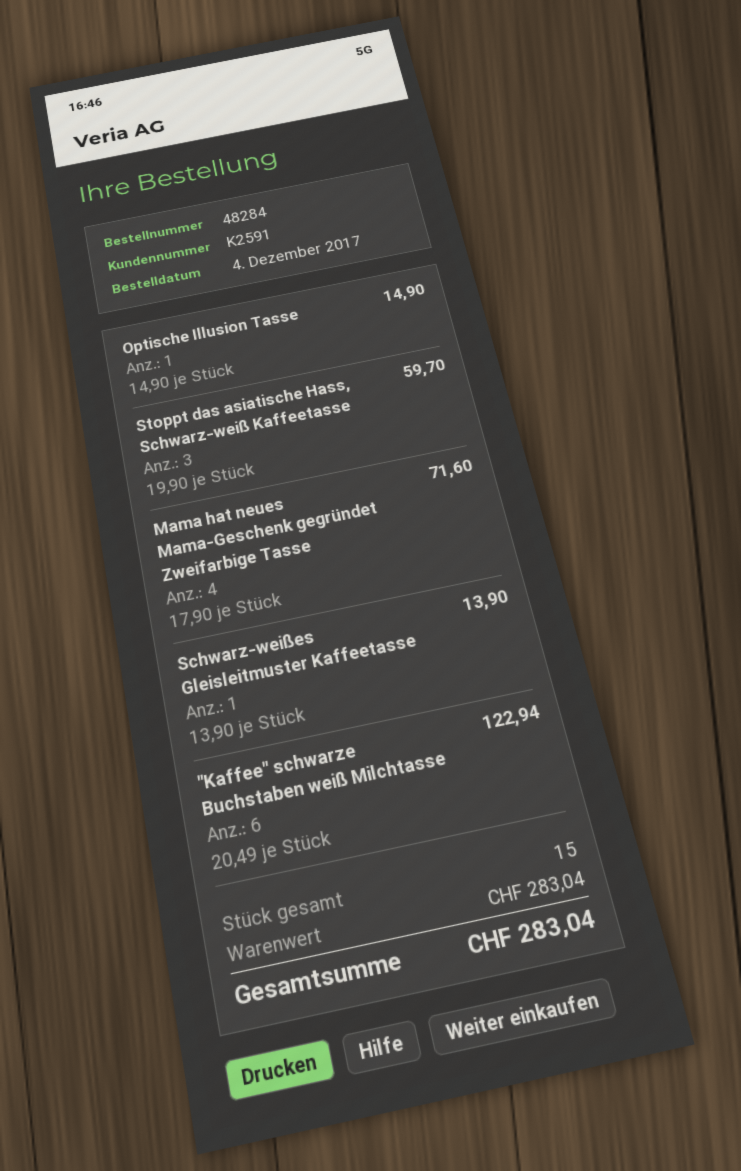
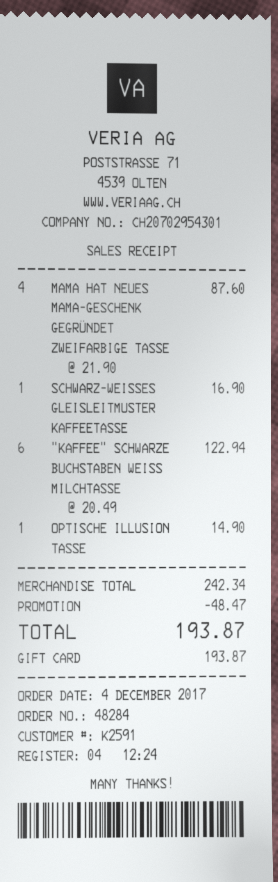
Stoppt das asiatische Hass, Schwarz-weiß Kaffeetasse: 3 x 19.90 = 59.70 -> none
Mama hat neues Mama-Geschenk gegründet Zweifarbige Tasse: 4 x 17.90 = 71.60 -> 4 x 21.90 = 87.60
Schwarz-weißes Gleisleitmuster Kaffeetasse: 1 x 13.90 = 13.90 -> 1 x 16.90 = 16.90
subtotal: 283.04 -> 242.34
discount: none -> 48.47
total: 283.04 -> 193.87

